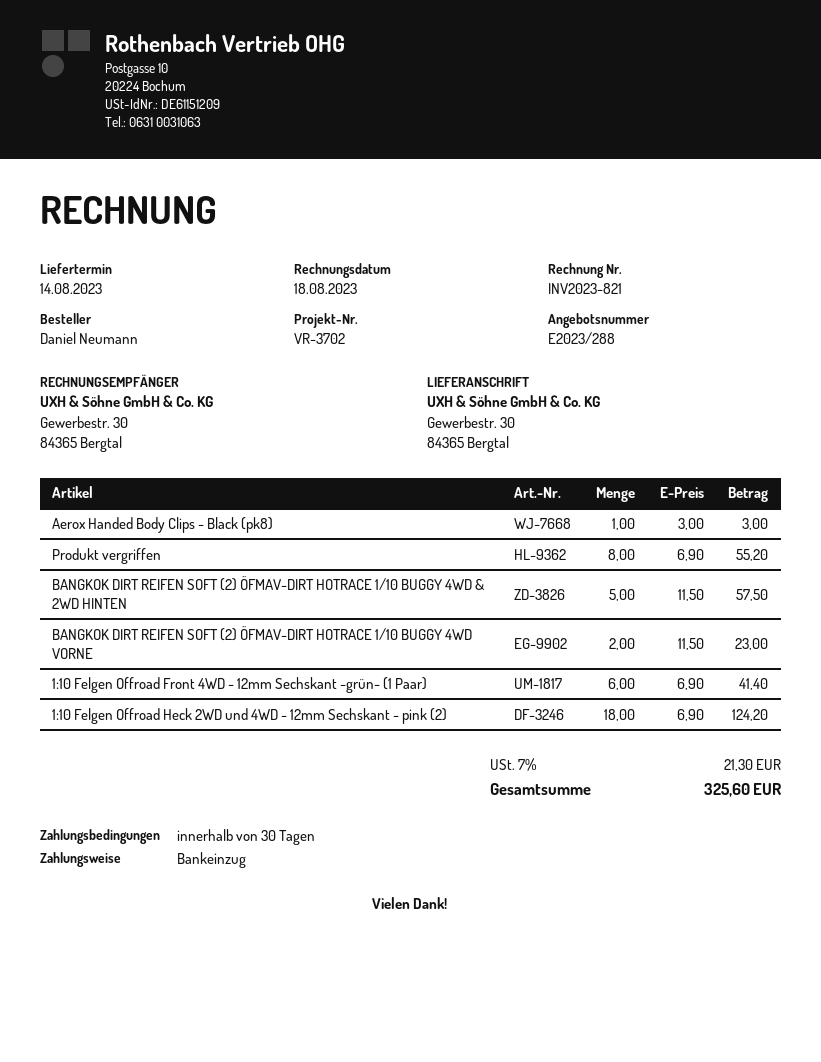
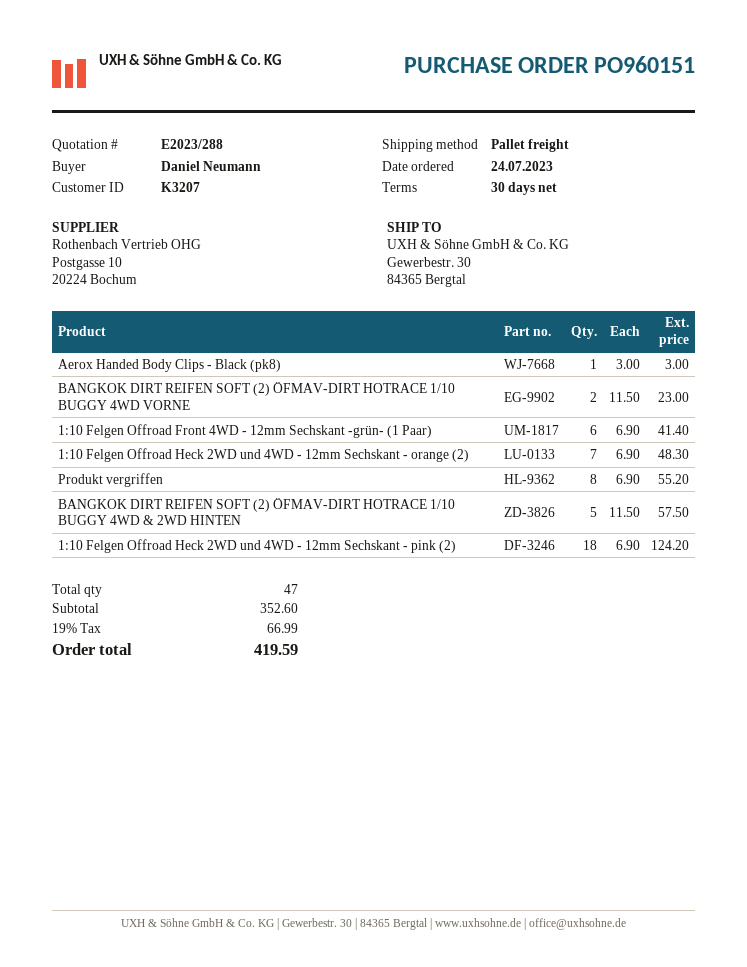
1:10 Felgen Offroad Heck 2WD und 4WD - 12mm Sechskant - orange (2): none -> 7 x 6.90 = 48.30
tax: 7% = 21.30 -> 19% = 66.99
total: 325.60 -> 419.59

